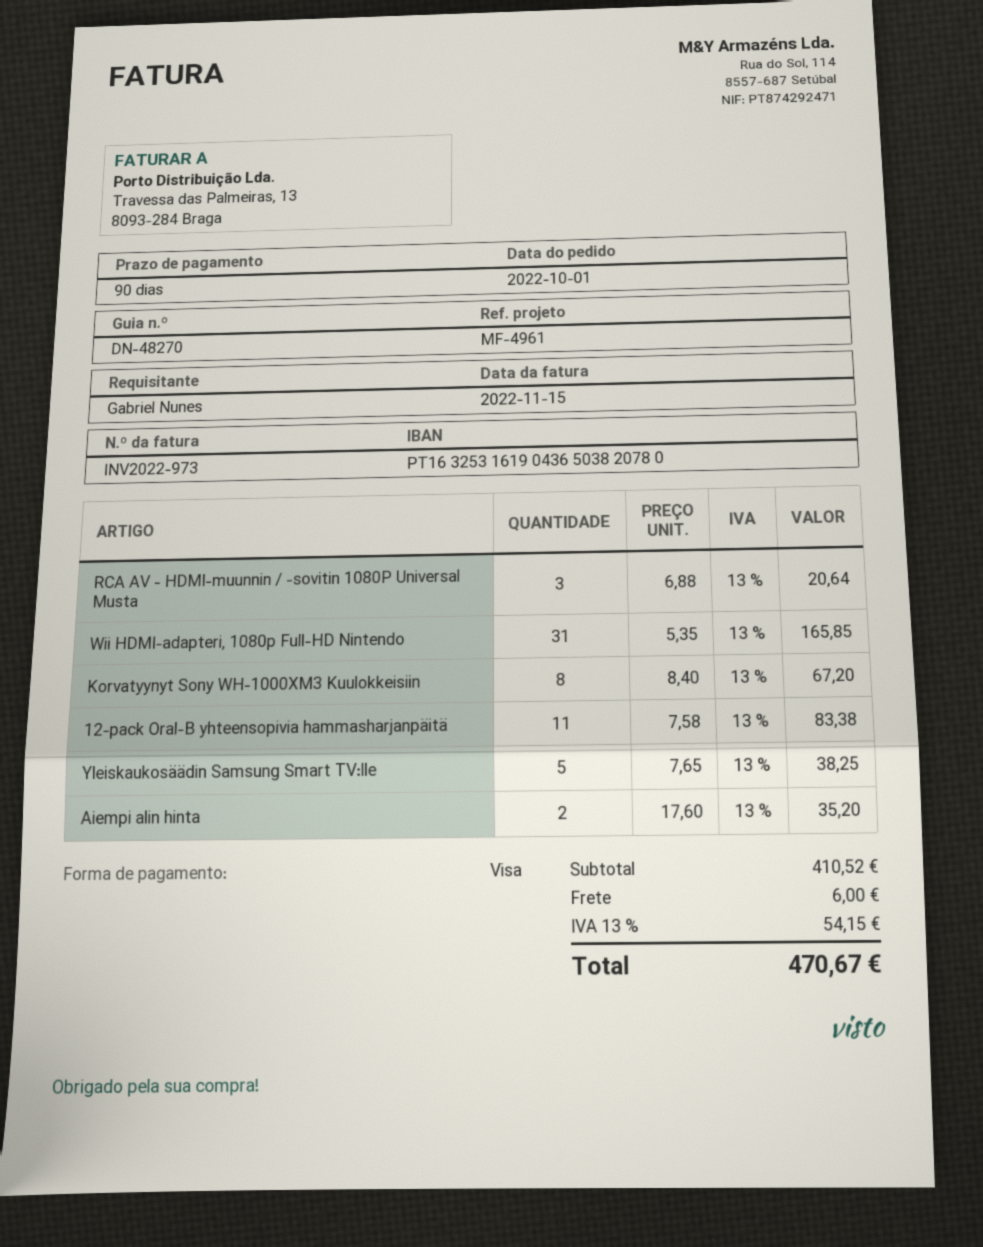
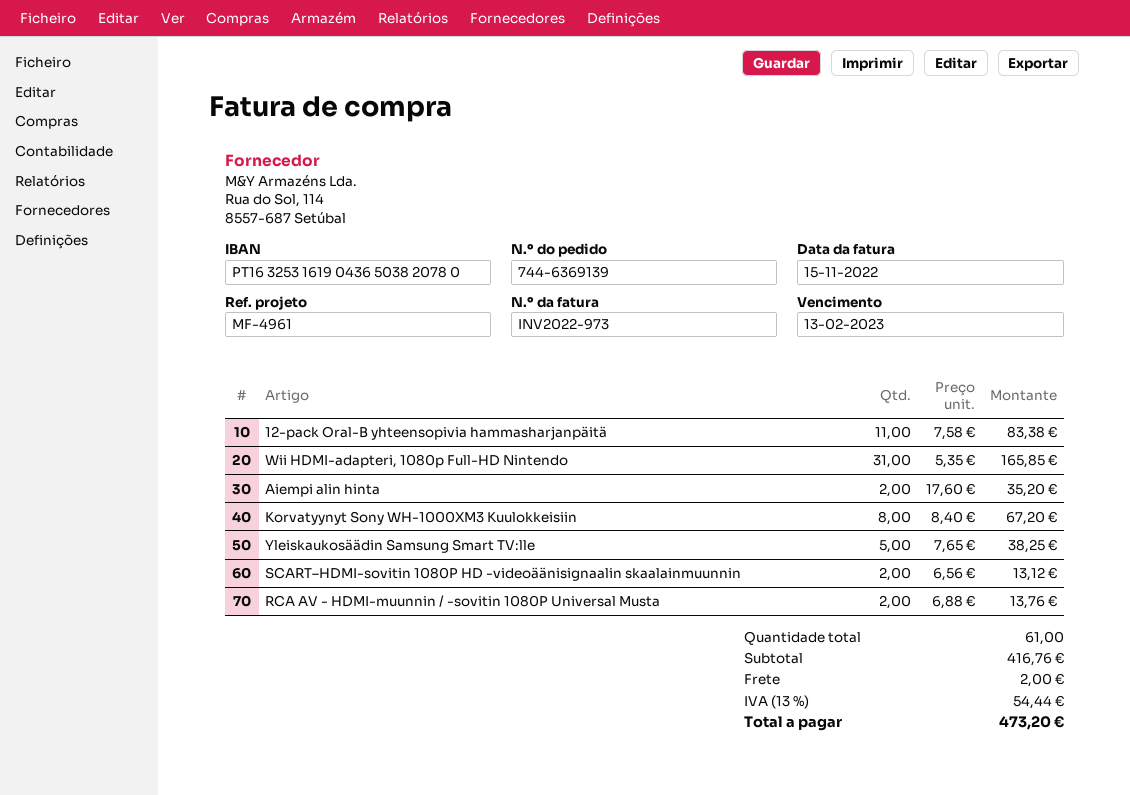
RCA AV - HDMI-muunnin / -sovitin 1080P Universal Musta: 3 x 6.88 = 20.64 -> 2 x 6.88 = 13.76
SCART–HDMI-sovitin 1080P HD -videoäänisignaalin skaalainmuunnin: none -> 2 x 6.56 = 13.12
subtotal: 410.52 -> 416.76
shipping: 6.00 -> 2.00
tax: 13% = 54.15 -> 13% = 54.44
total: 470.67 -> 473.20

